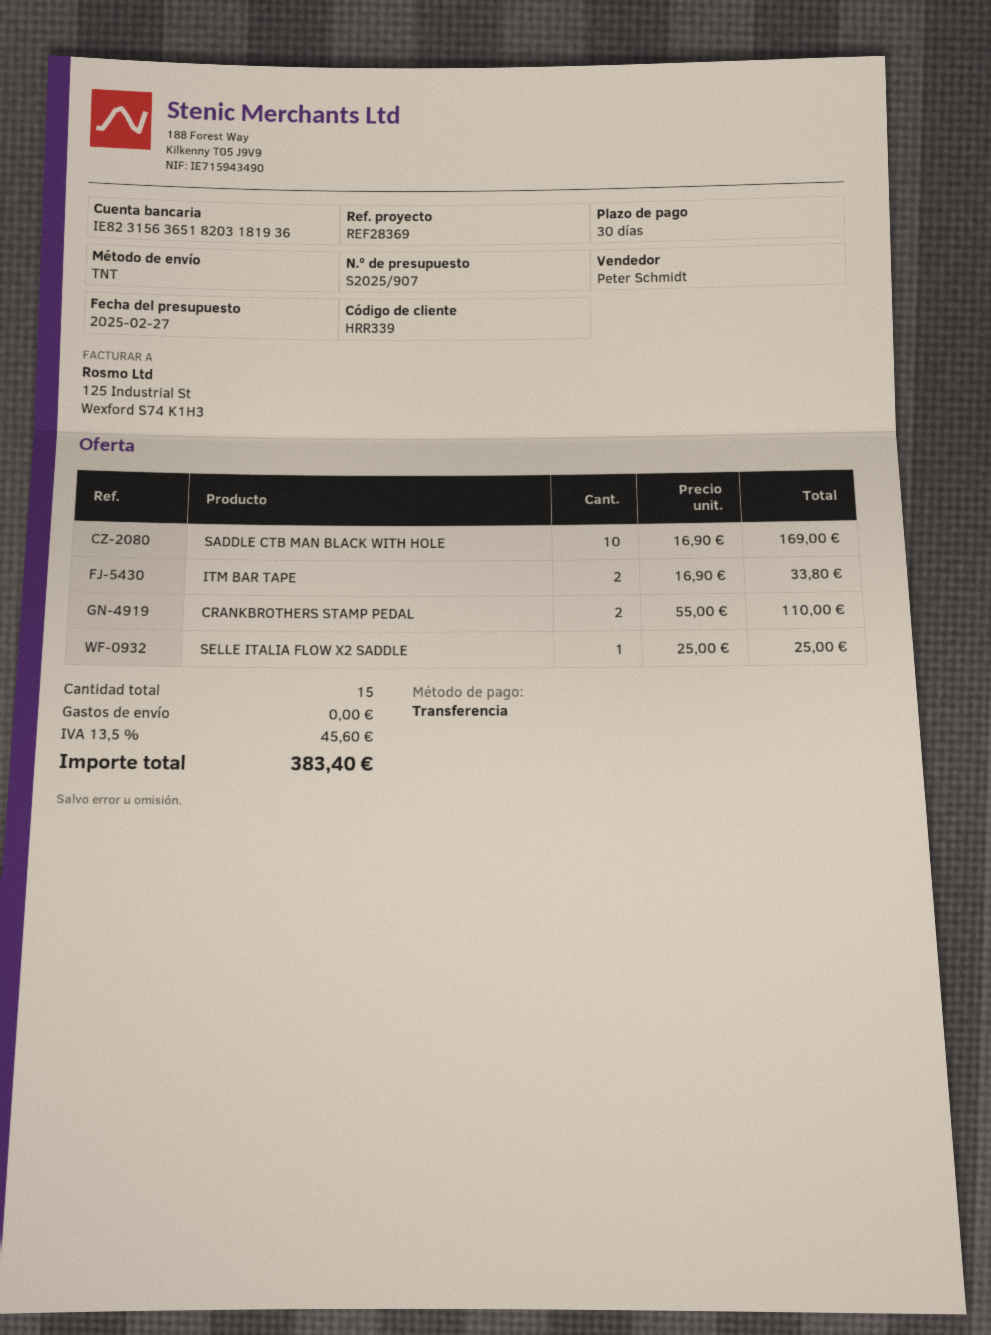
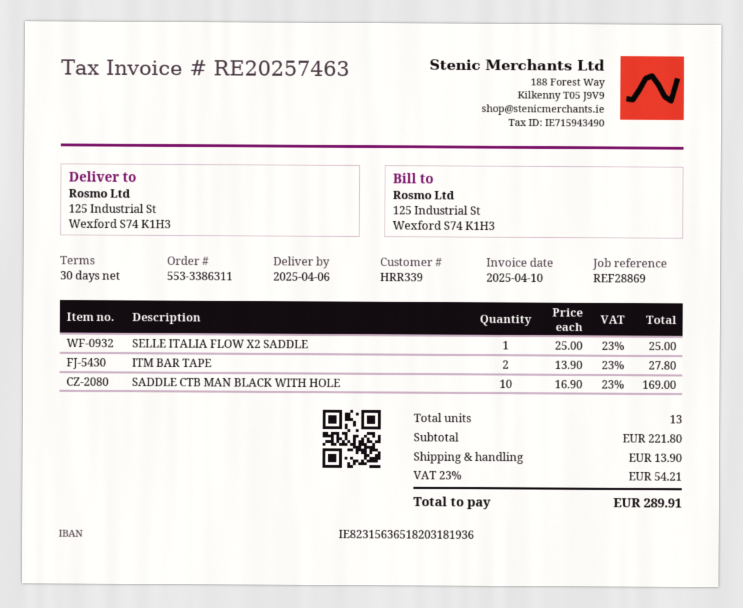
reference: REF28369 -> REF28869
ITM BAR TAPE: 2 x 16.90 = 33.80 -> 2 x 13.90 = 27.80
CRANKBROTHERS STAMP PEDAL: 2 x 55.00 = 110.00 -> none
total quantity: 15 -> 13
shipping: 0.00 -> 13.90
tax: 13.5% = 45.60 -> 23% = 54.21
total: 383.40 -> 289.91

